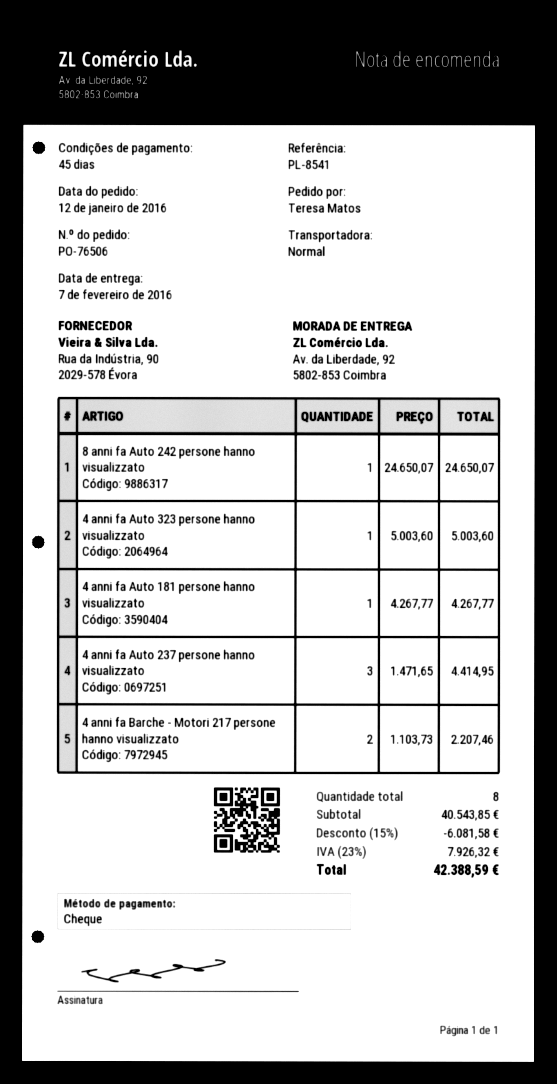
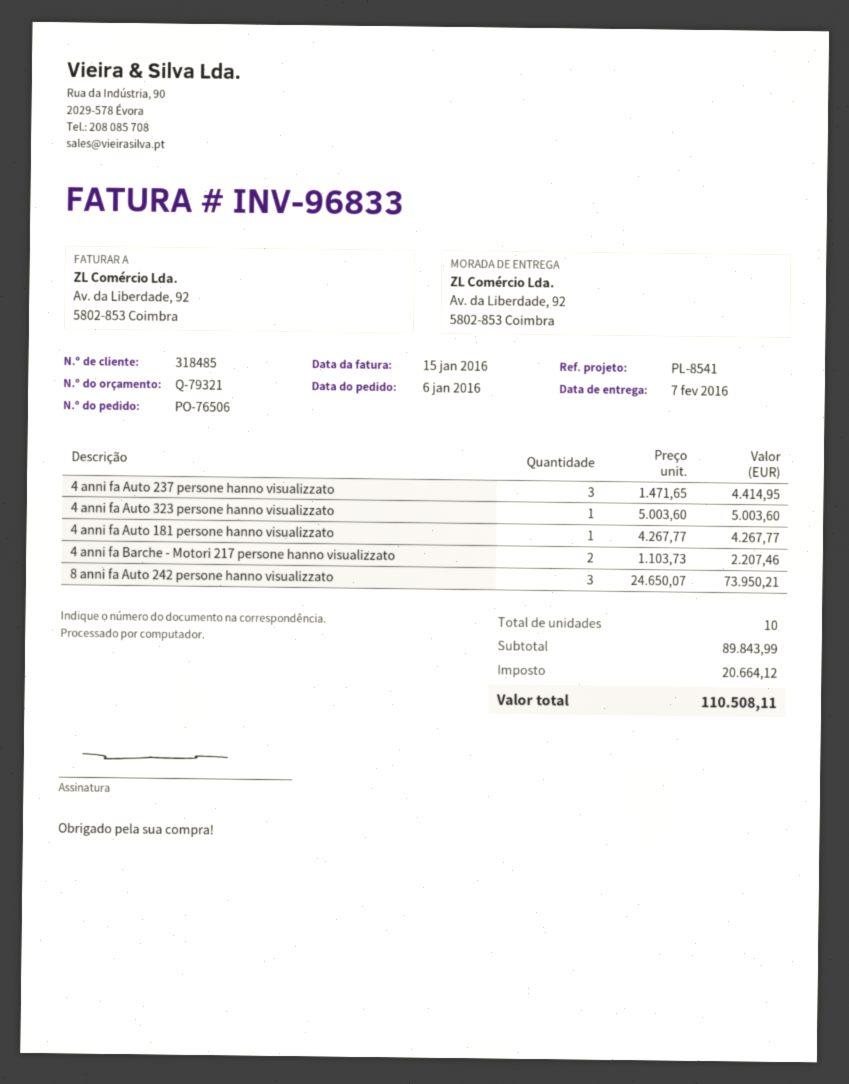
order date: 2016-01-12 -> 2016-01-06
8 anni fa Auto 242 persone hanno visualizzato: 1 x 24650.07 = 24650.07 -> 3 x 24650.07 = 73950.21
total quantity: 8 -> 10
subtotal: 40543.85 -> 89843.99
discount: 15% = 6081.58 -> none
tax: 7926.32 -> 20664.12
total: 42388.59 -> 110508.11

